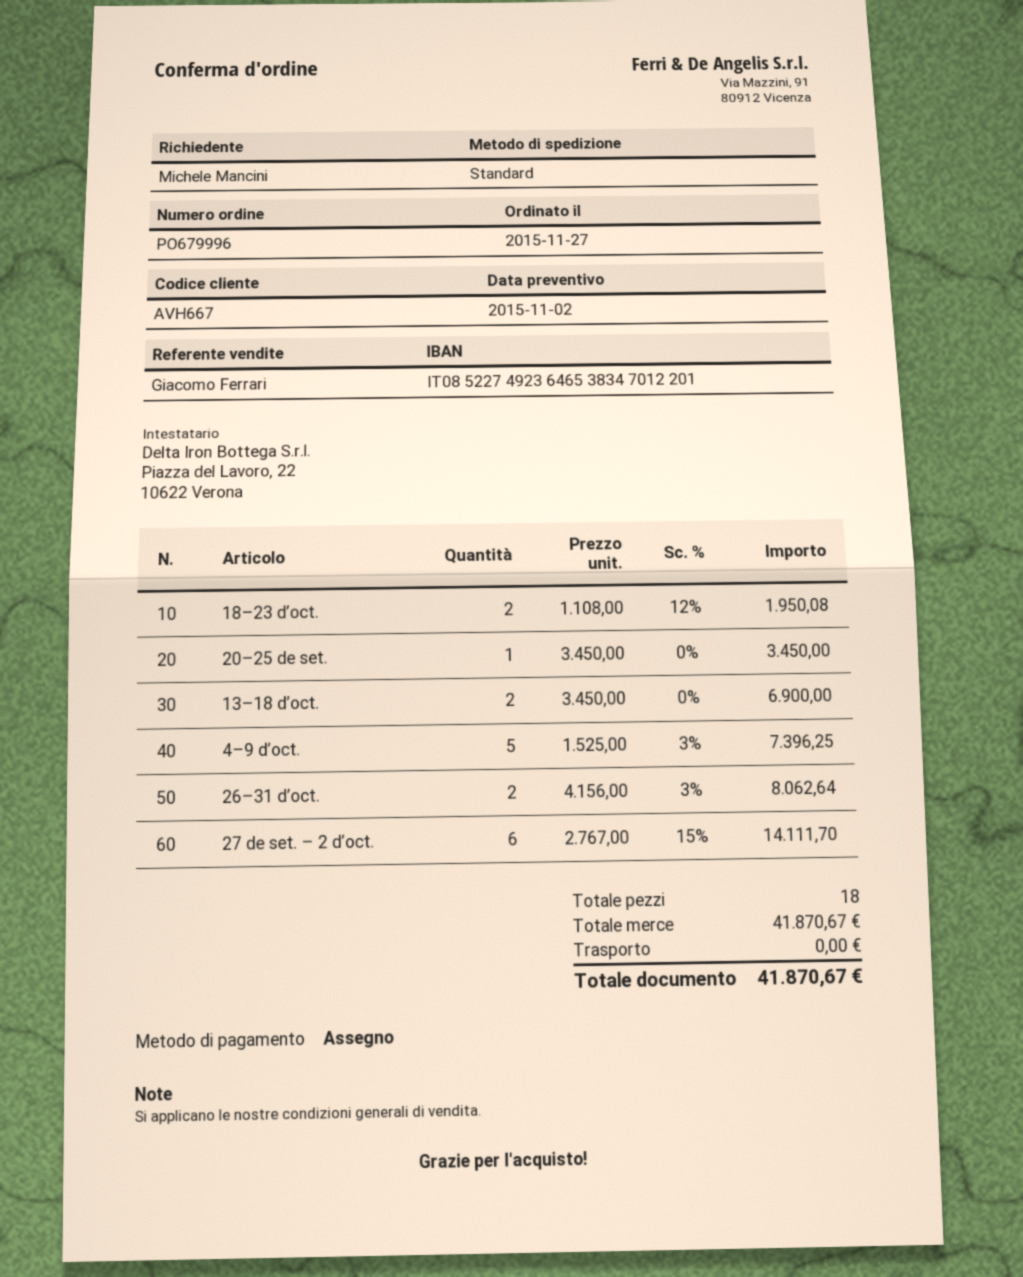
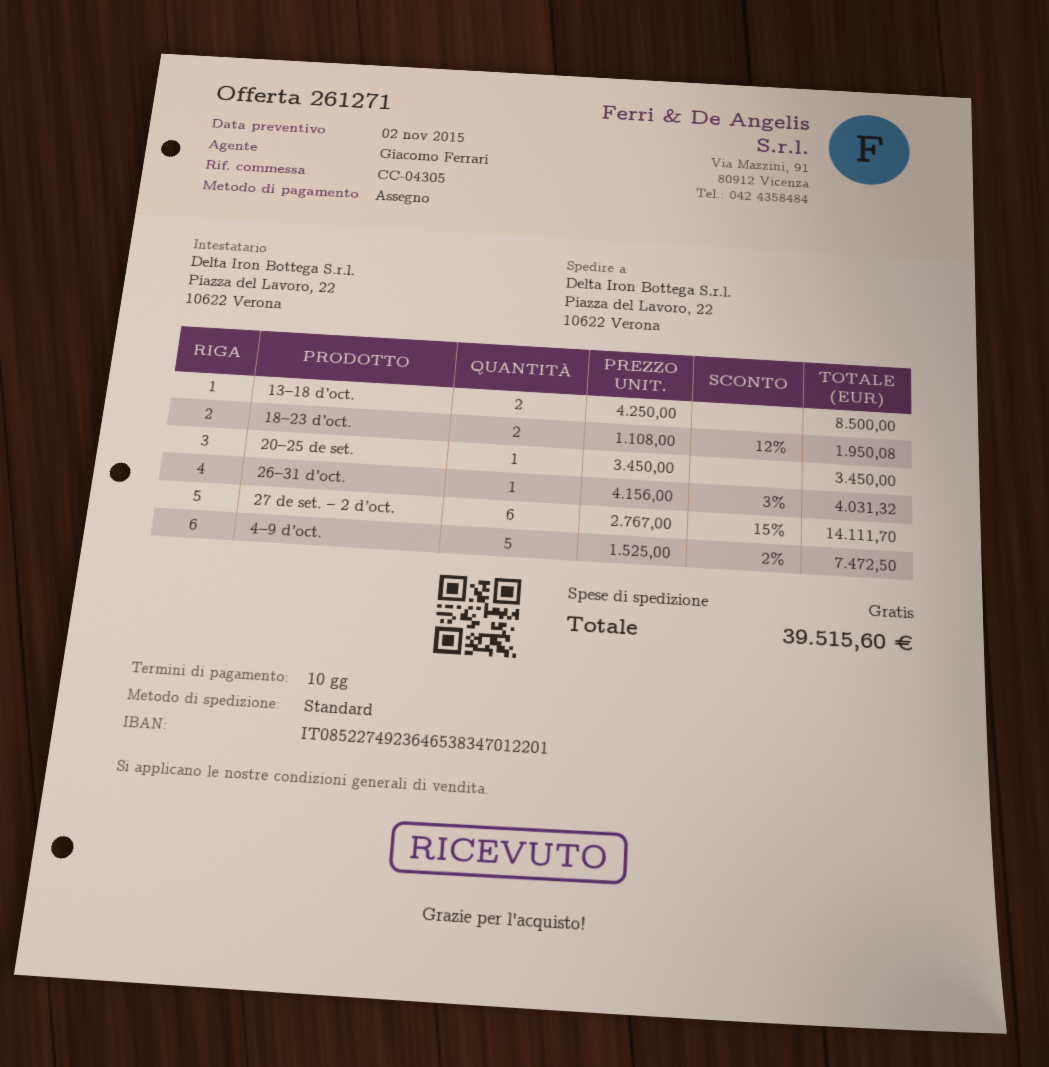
13–18 d’oct.: 2 x 3450.00 = 6900.00 -> 2 x 4250.00 = 8500.00
4–9 d’oct.: 5 x 1525.00 - 3% = 7396.25 -> 5 x 1525.00 - 2% = 7472.50
26–31 d’oct.: 2 x 4156.00 - 3% = 8062.64 -> 1 x 4156.00 - 3% = 4031.32
total: 41870.67 -> 39515.60

